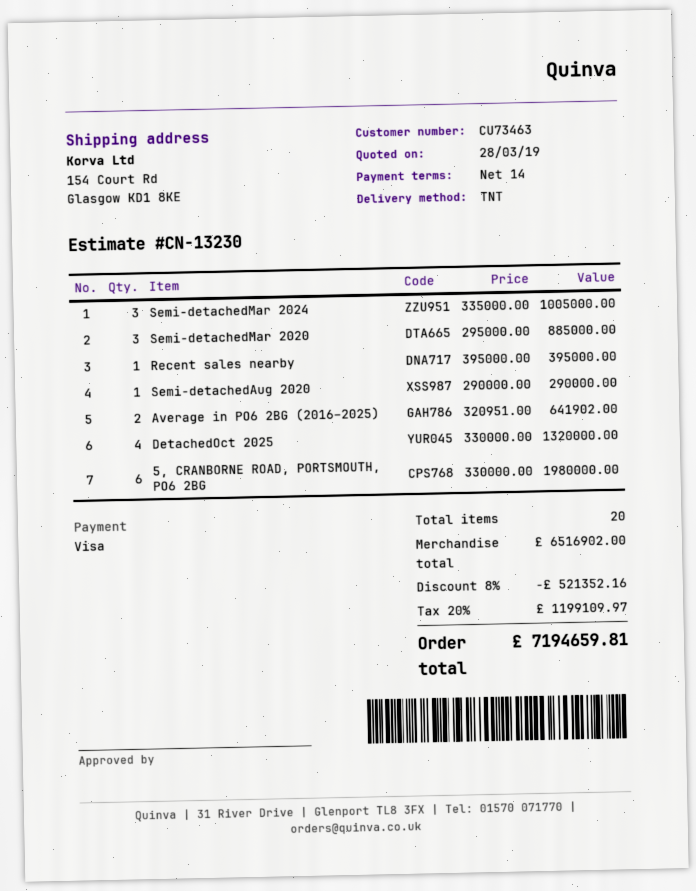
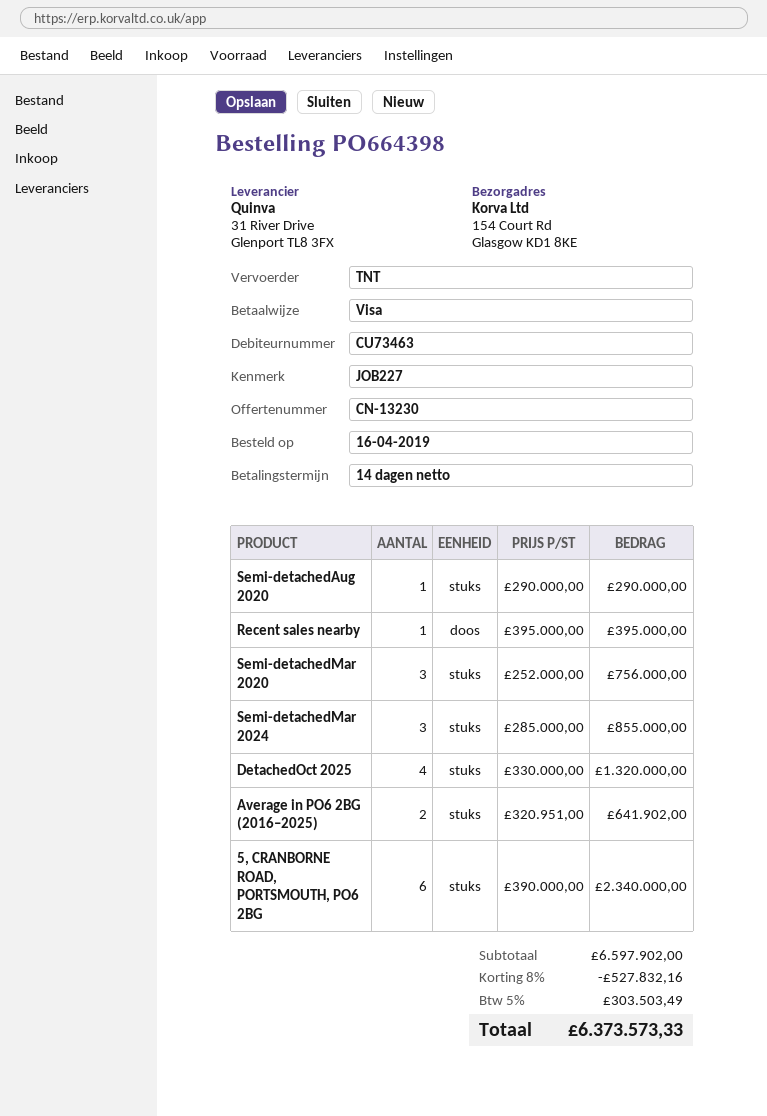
Semi-detachedMar 2024: 3 x 335000.00 = 1005000.00 -> 3 x 285000.00 = 855000.00
Semi-detachedMar 2020: 3 x 295000.00 = 885000.00 -> 3 x 252000.00 = 756000.00
5, CRANBORNE ROAD, PORTSMOUTH, PO6 2BG: 6 x 330000.00 = 1980000.00 -> 6 x 390000.00 = 2340000.00
subtotal: 6516902.00 -> 6597902.00
discount: 8% = 521352.16 -> 8% = 527832.16
tax: 20% = 1199109.97 -> 5% = 303503.49
total: 7194659.81 -> 6373573.33

